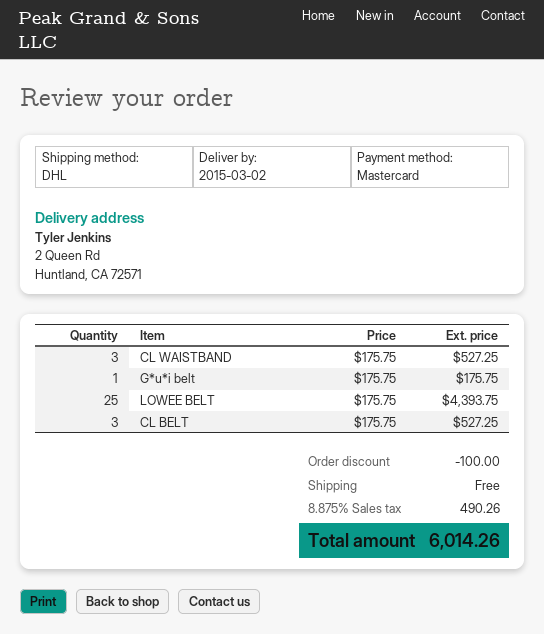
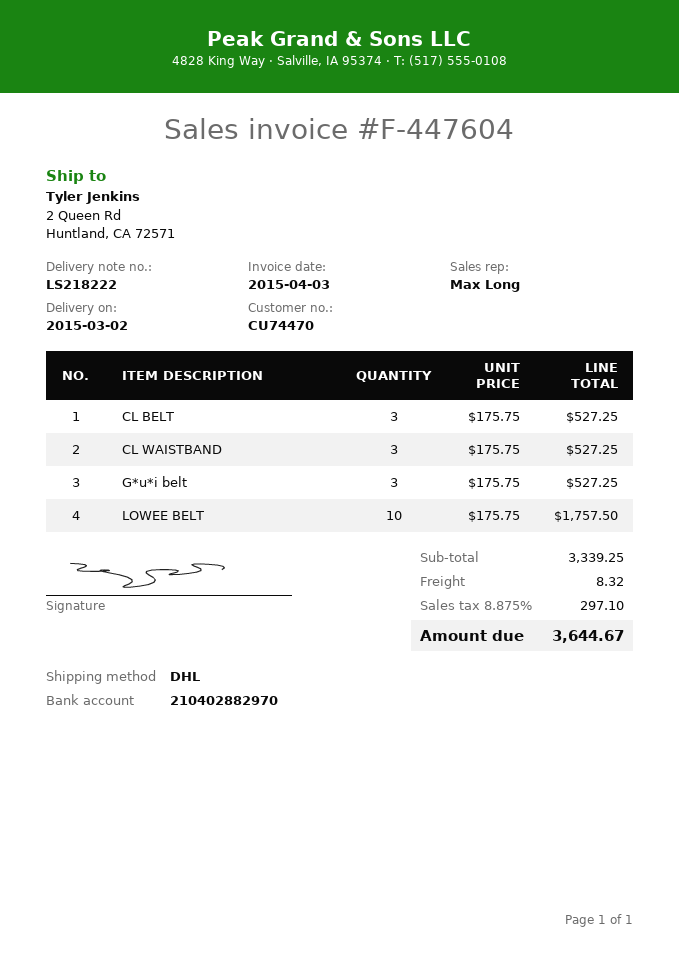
G*u*i belt: 1 x 175.75 = 175.75 -> 3 x 175.75 = 527.25
LOWEE BELT: 25 x 175.75 = 4393.75 -> 10 x 175.75 = 1757.50
discount: 100.00 -> none
shipping: 0.00 -> 8.32
tax: 8.875% = 490.26 -> 8.875% = 297.10
total: 6014.26 -> 3644.67

